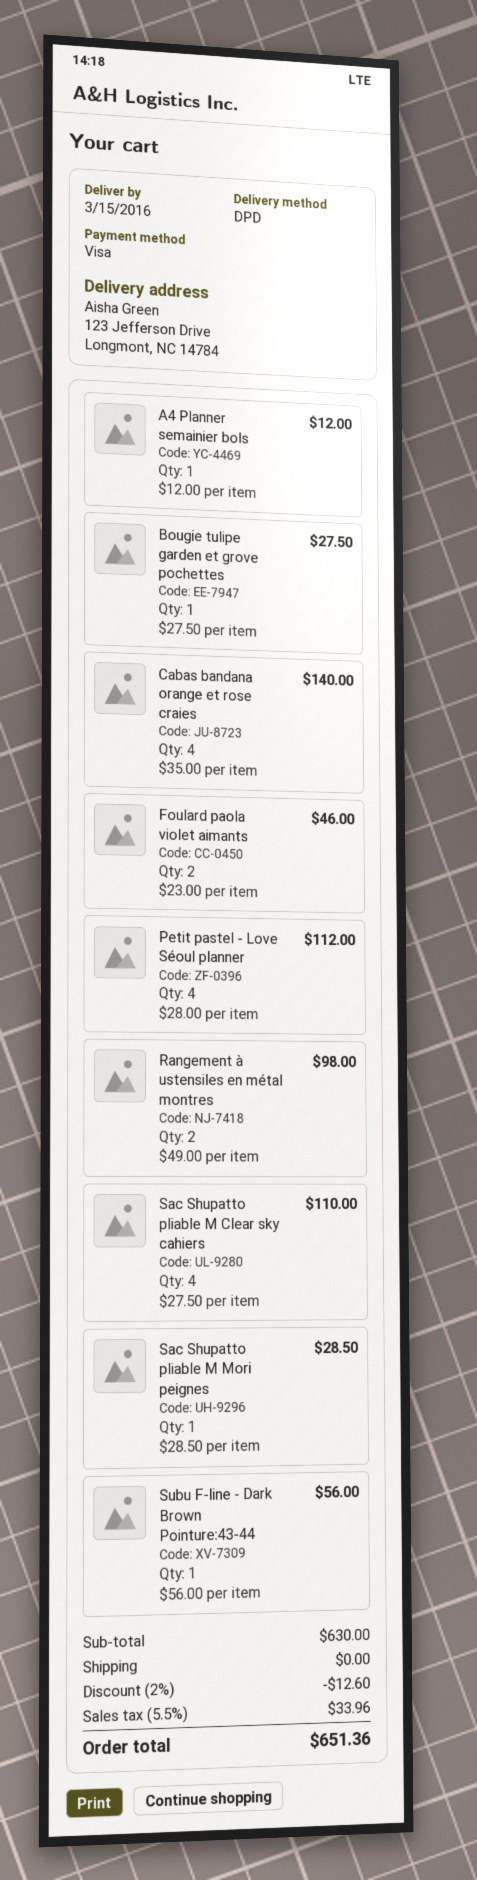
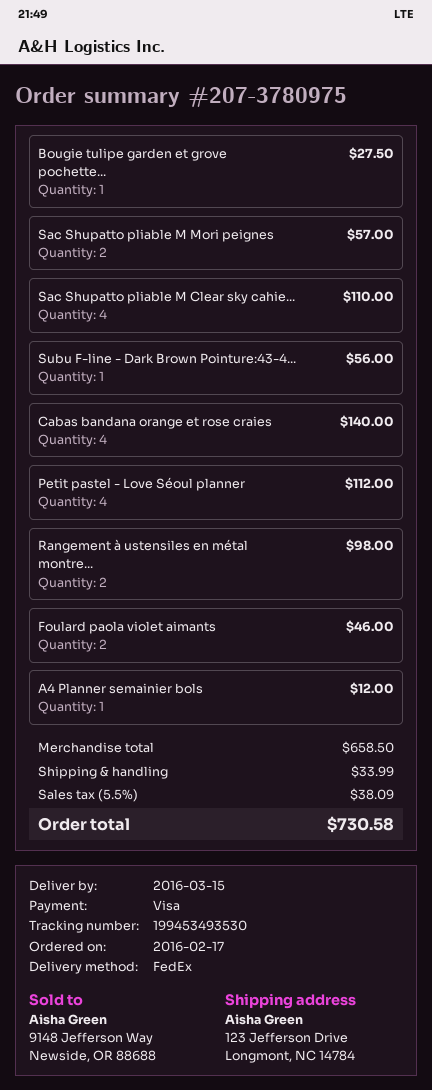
shipping method: DPD -> FedEx
Sac Shupatto pliable M Mori peignes: 1 for 28.50 -> 2 for 57.00
subtotal: 630.00 -> 658.50
discount: 2% = 12.60 -> none
shipping: 0.00 -> 33.99
tax: 5.5% = 33.96 -> 5.5% = 38.09
total: 651.36 -> 730.58

